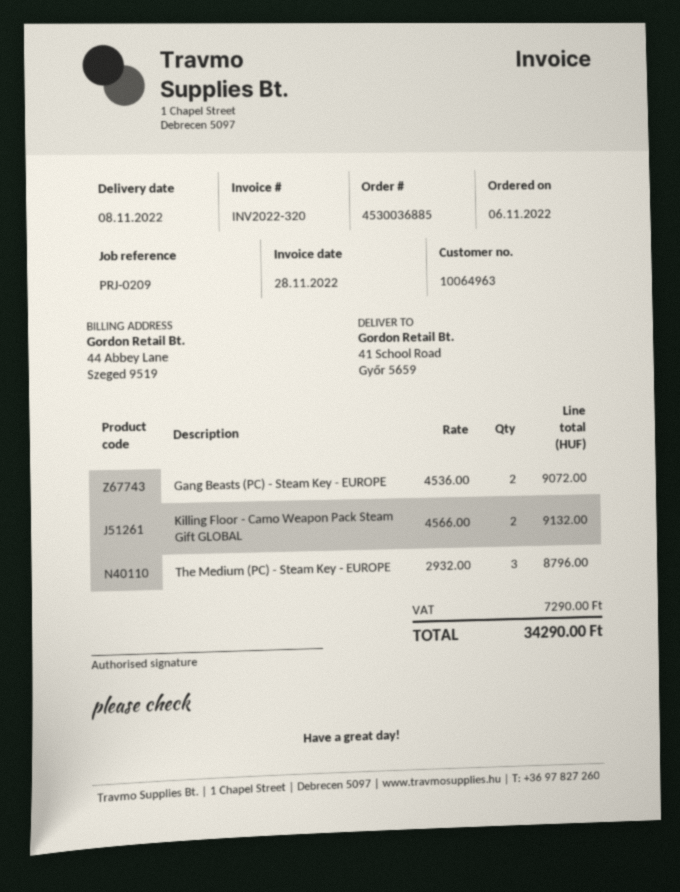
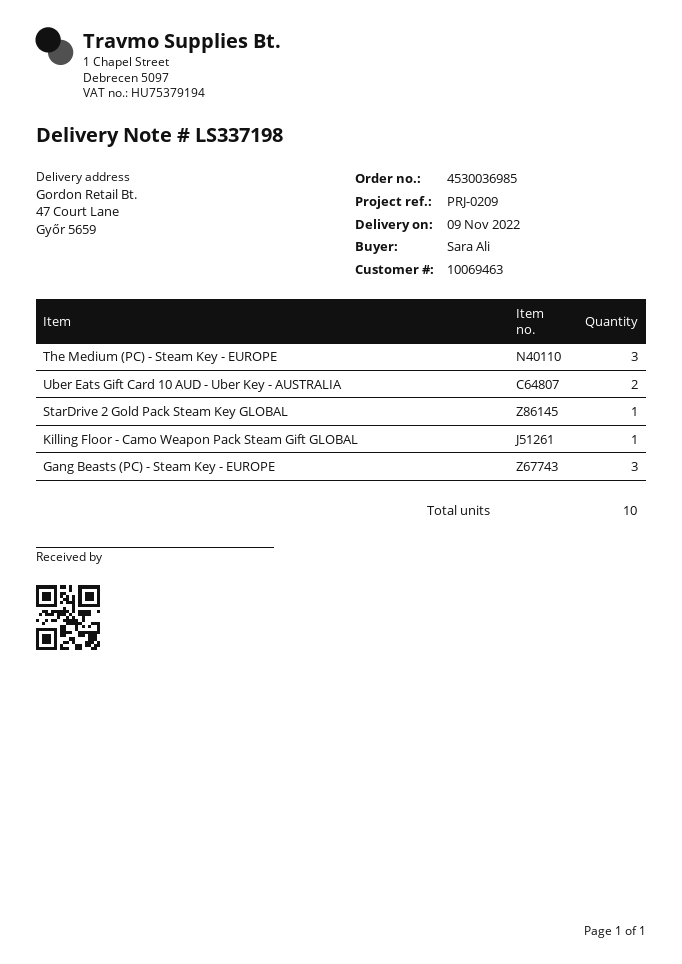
order number: 4530036885 -> 4530036985
delivery date: 2022-11-08 -> 2022-11-09
customer number: 10064963 -> 10069463
ship to: 41 School Road, Győr 5659 -> 47 Court Lane, Győr 5659
Gang Beasts (PC) - Steam Key - EUROPE: 2 -> 3
Killing Floor - Camo Weapon Pack Steam Gift GLOBAL: 2 -> 1
Uber Eats Gift Card 10 AUD - Uber Key - AUSTRALIA: none -> 2
StarDrive 2 Gold Pack Steam Key GLOBAL: none -> 1

